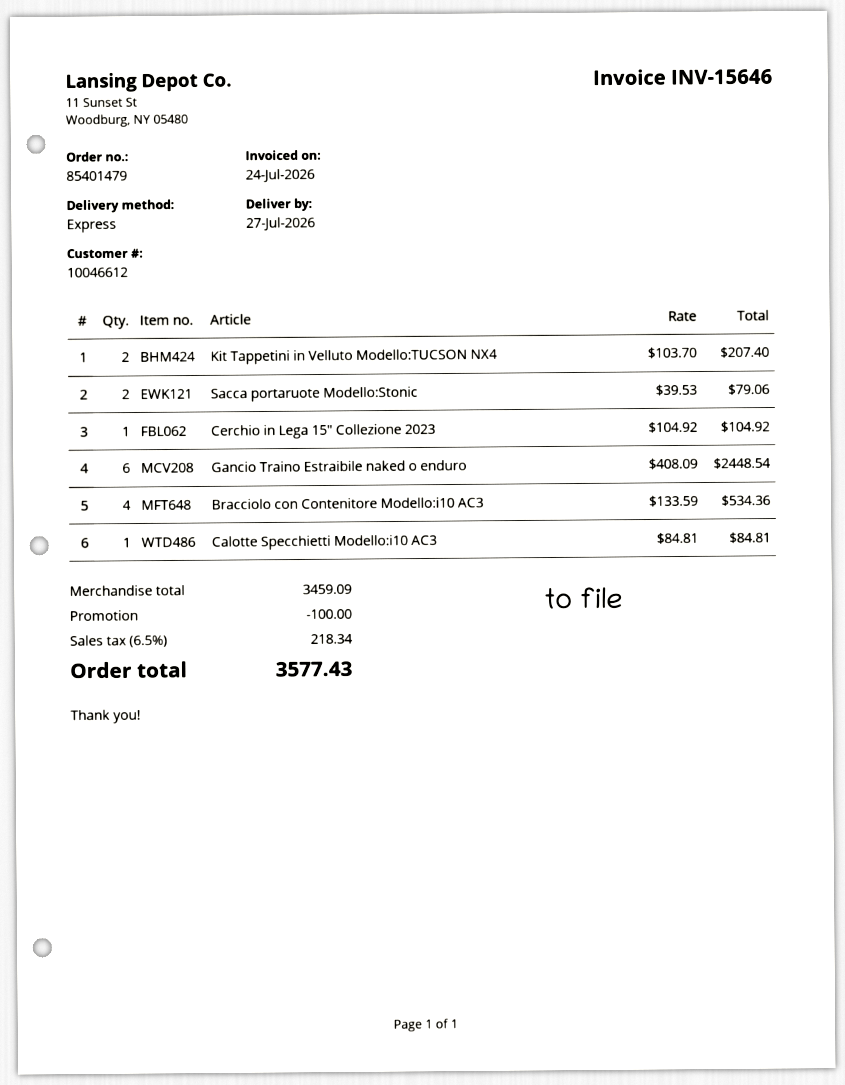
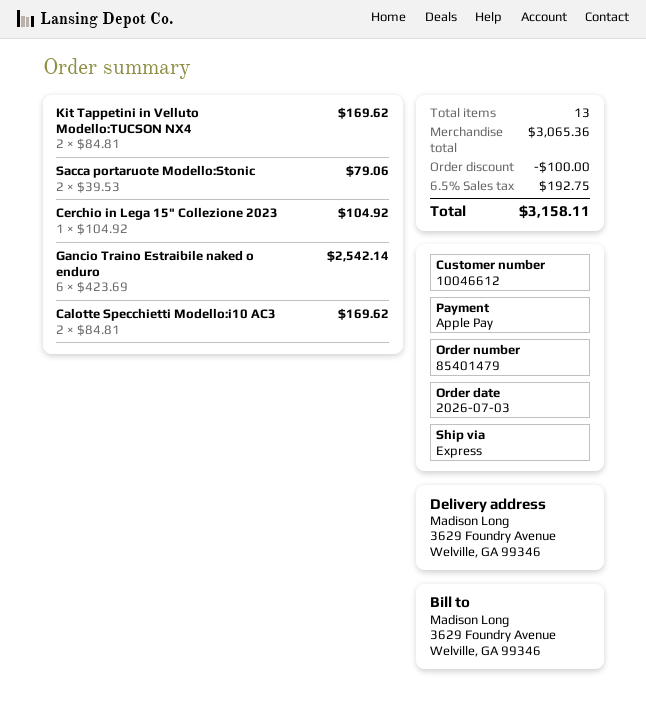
Kit Tappetini in Velluto Modello:TUCSON NX4: 2 x 103.70 = 207.40 -> 2 x 84.81 = 169.62
Gancio Traino Estraibile naked o enduro: 6 x 408.09 = 2448.54 -> 6 x 423.69 = 2542.14
Bracciolo con Contenitore Modello:i10 AC3: 4 x 133.59 = 534.36 -> none
Calotte Specchietti Modello:i10 AC3: 1 x 84.81 = 84.81 -> 2 x 84.81 = 169.62
subtotal: 3459.09 -> 3065.36
tax: 6.5% = 218.34 -> 6.5% = 192.75
total: 3577.43 -> 3158.11

